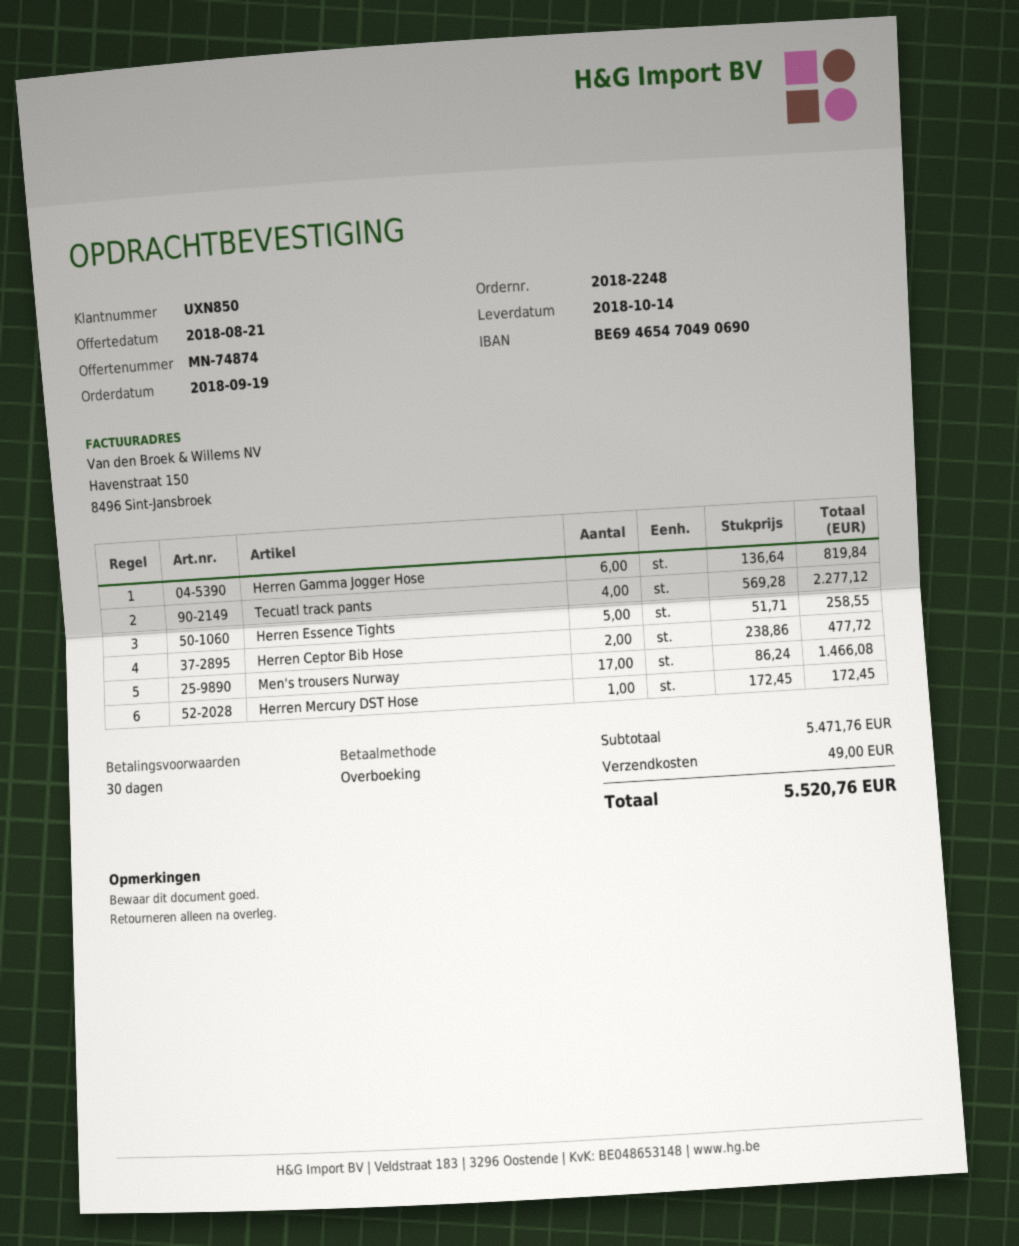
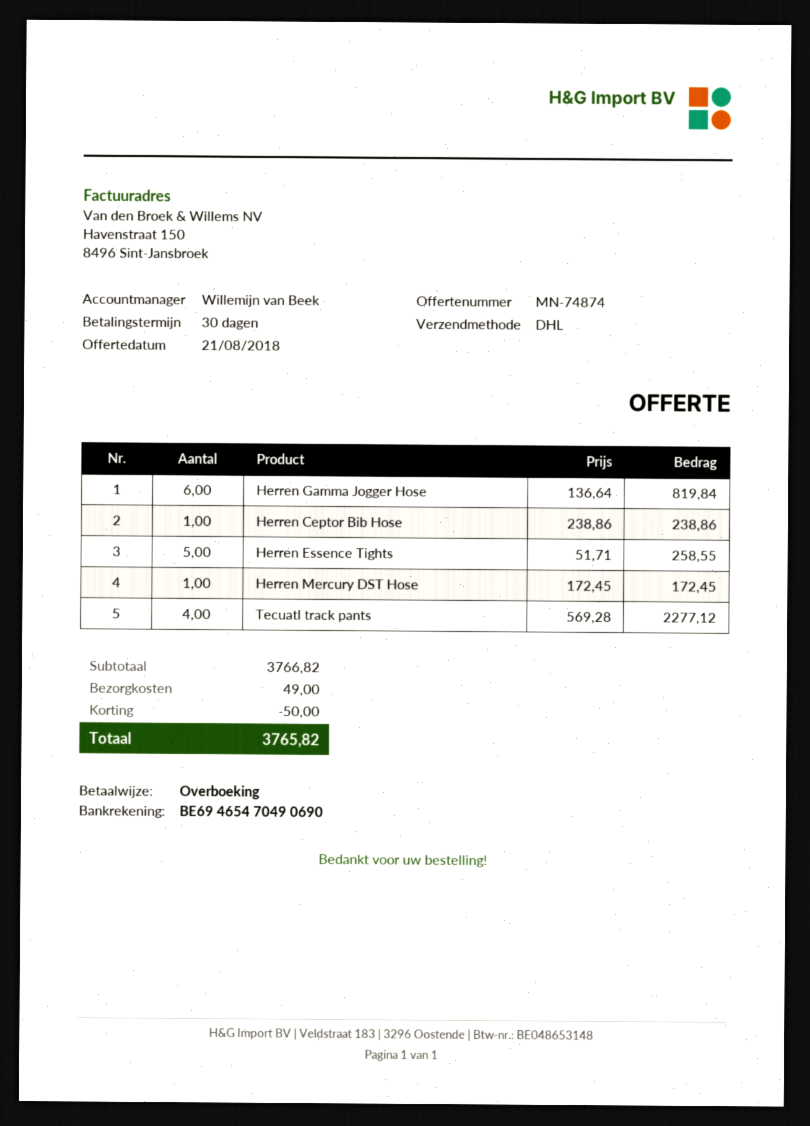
Herren Ceptor Bib Hose: 2 x 238.86 = 477.72 -> 1 x 238.86 = 238.86
Men's trousers Nurway: 17 x 86.24 = 1466.08 -> none
subtotal: 5471.76 -> 3766.82
discount: none -> 50.00
total: 5520.76 -> 3765.82

